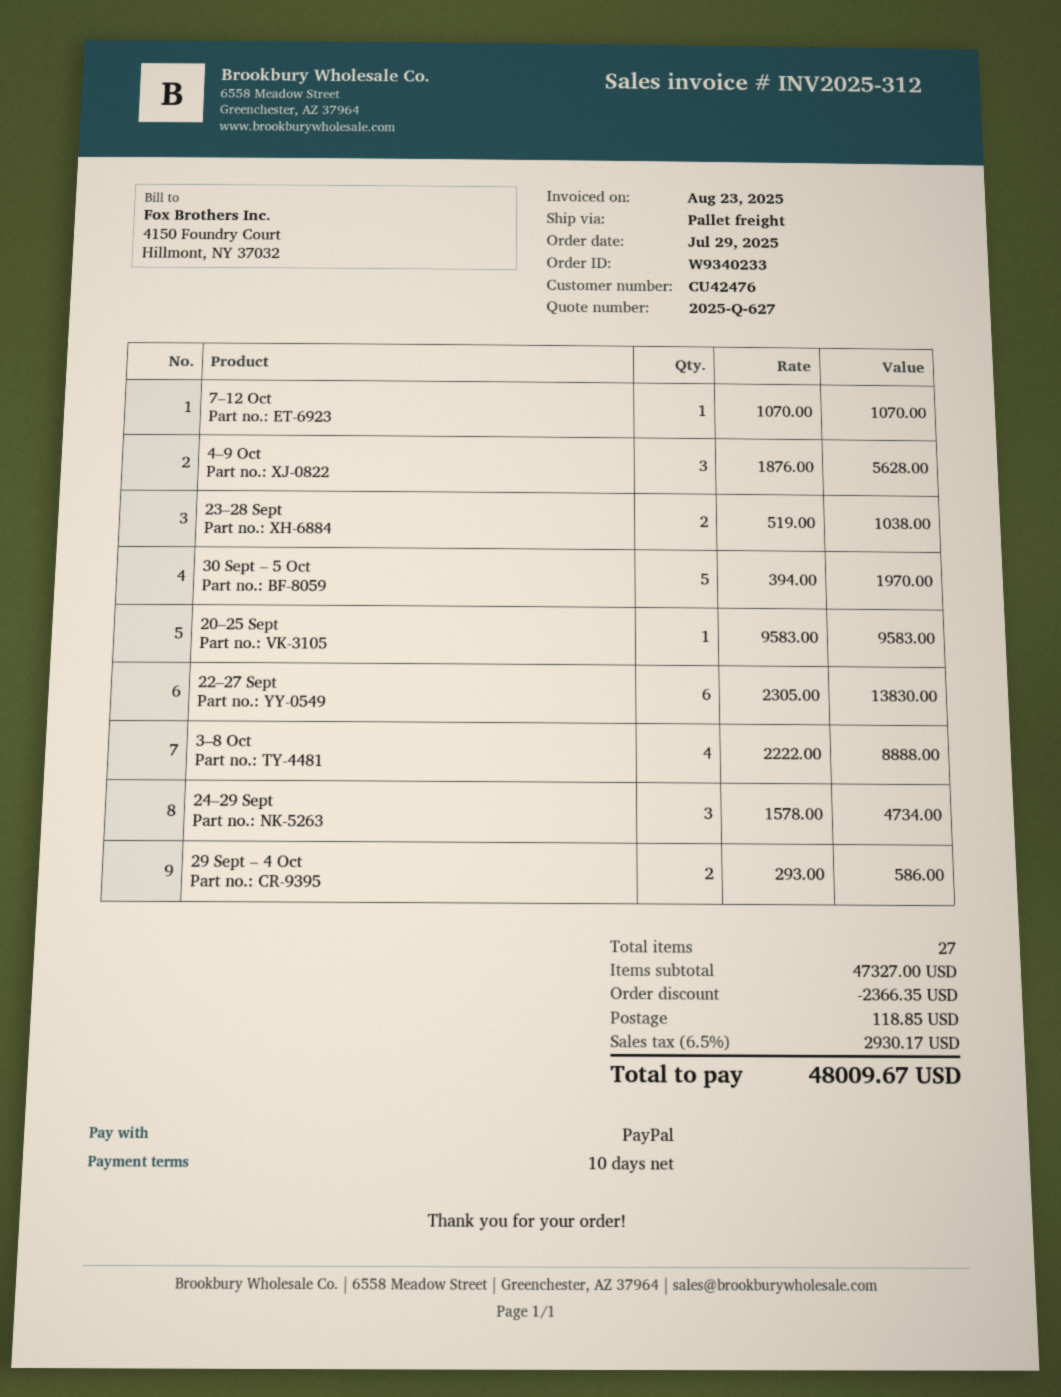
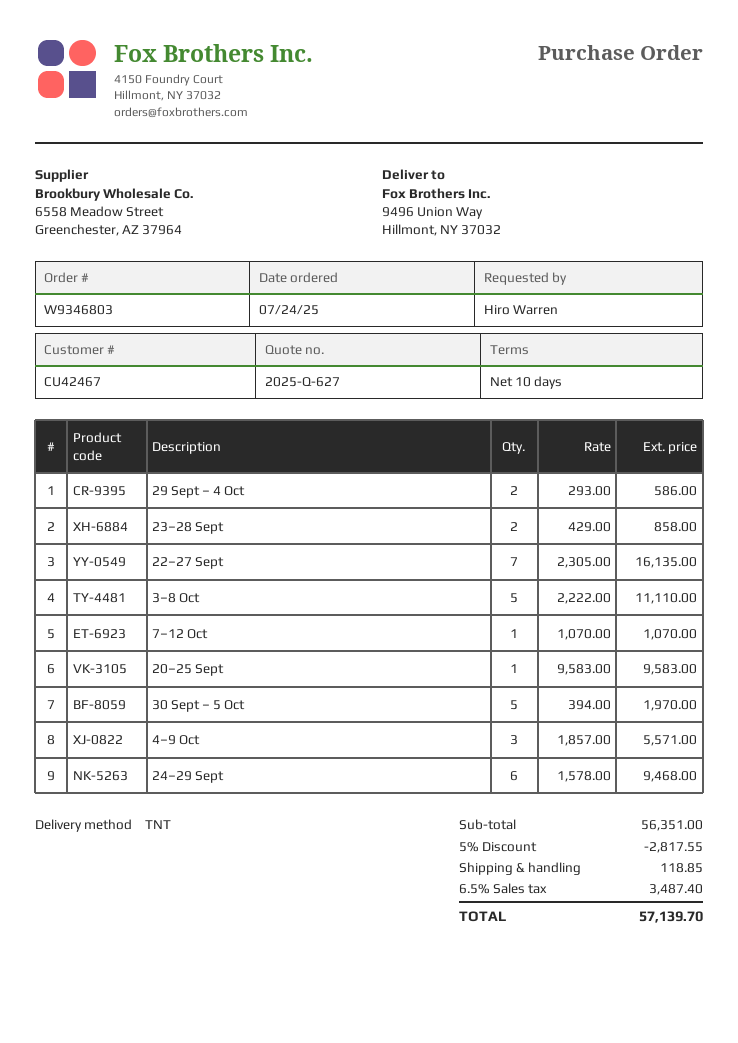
order number: W9340233 -> W9346803
order date: 2025-07-29 -> 2025-07-24
customer number: CU42476 -> CU42467
shipping method: pallet freight -> TNT
4–9 Oct: 3 x 1876.00 = 5628.00 -> 3 x 1857.00 = 5571.00
23–28 Sept: 2 x 519.00 = 1038.00 -> 2 x 429.00 = 858.00
22–27 Sept: 6 x 2305.00 = 13830.00 -> 7 x 2305.00 = 16135.00
3–8 Oct: 4 x 2222.00 = 8888.00 -> 5 x 2222.00 = 11110.00
24–29 Sept: 3 x 1578.00 = 4734.00 -> 6 x 1578.00 = 9468.00
subtotal: 47327.00 -> 56351.00
discount: 2366.35 -> 2817.55
tax: 6.5% = 2930.17 -> 6.5% = 3487.40
total: 48009.67 -> 57139.70

